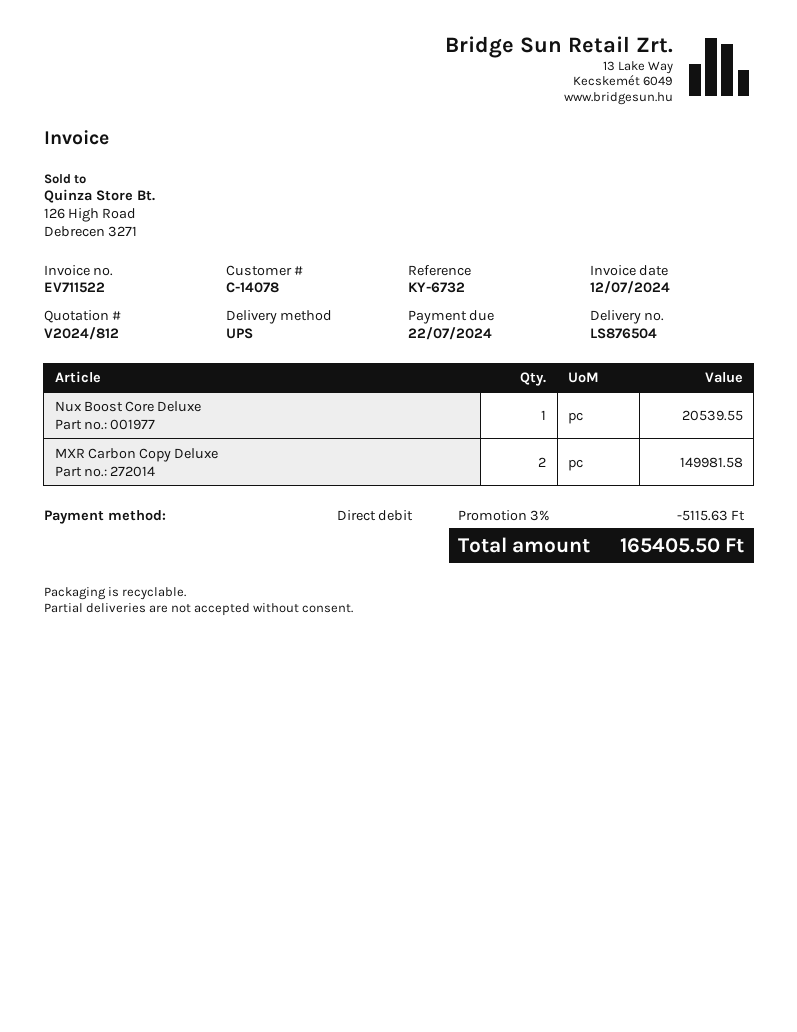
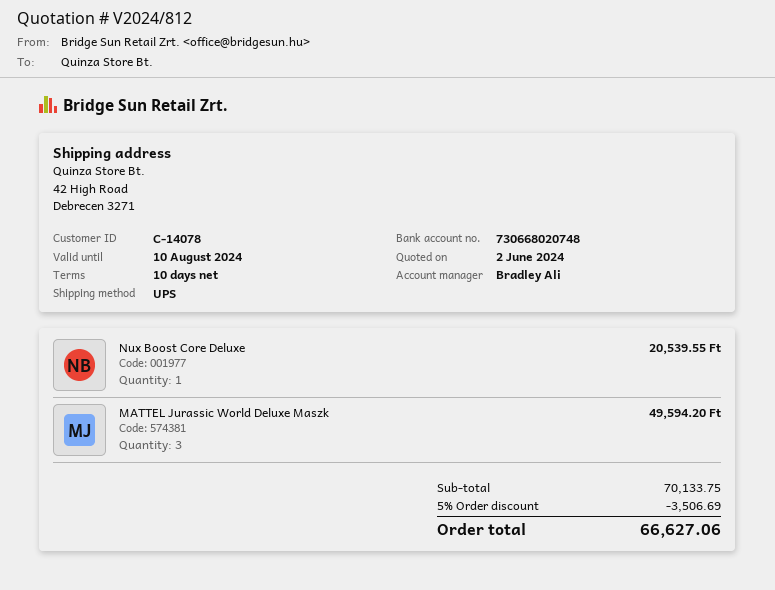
MXR Carbon Copy Deluxe: 2 for 149981.58 -> none
MATTEL Jurassic World Deluxe Maszk: none -> 3 for 49594.20
discount: 3% = 5115.63 -> 5% = 3506.69
total: 165405.50 -> 66627.06

